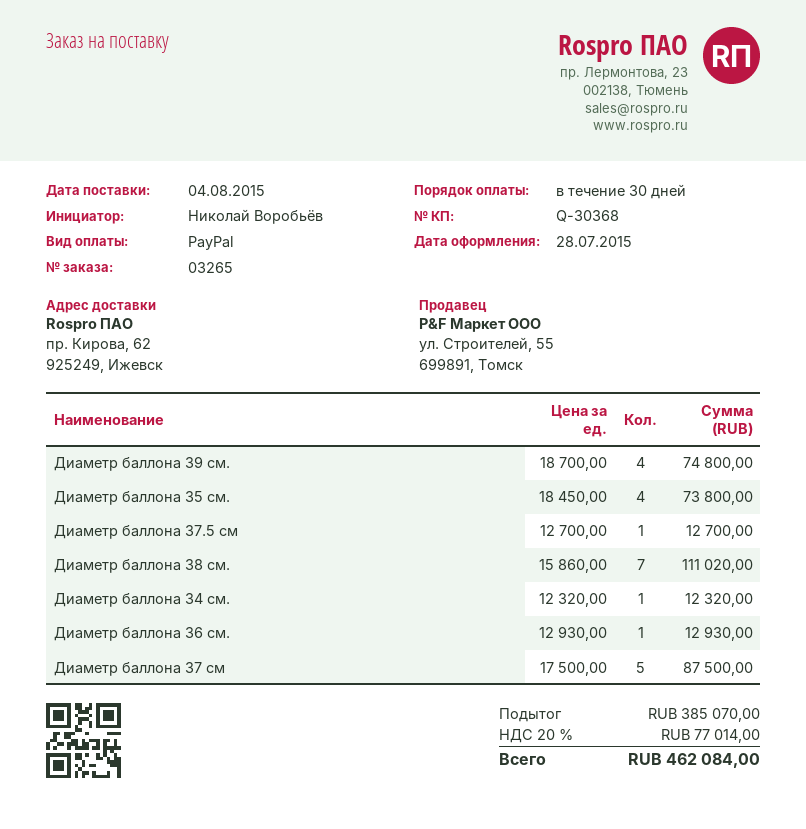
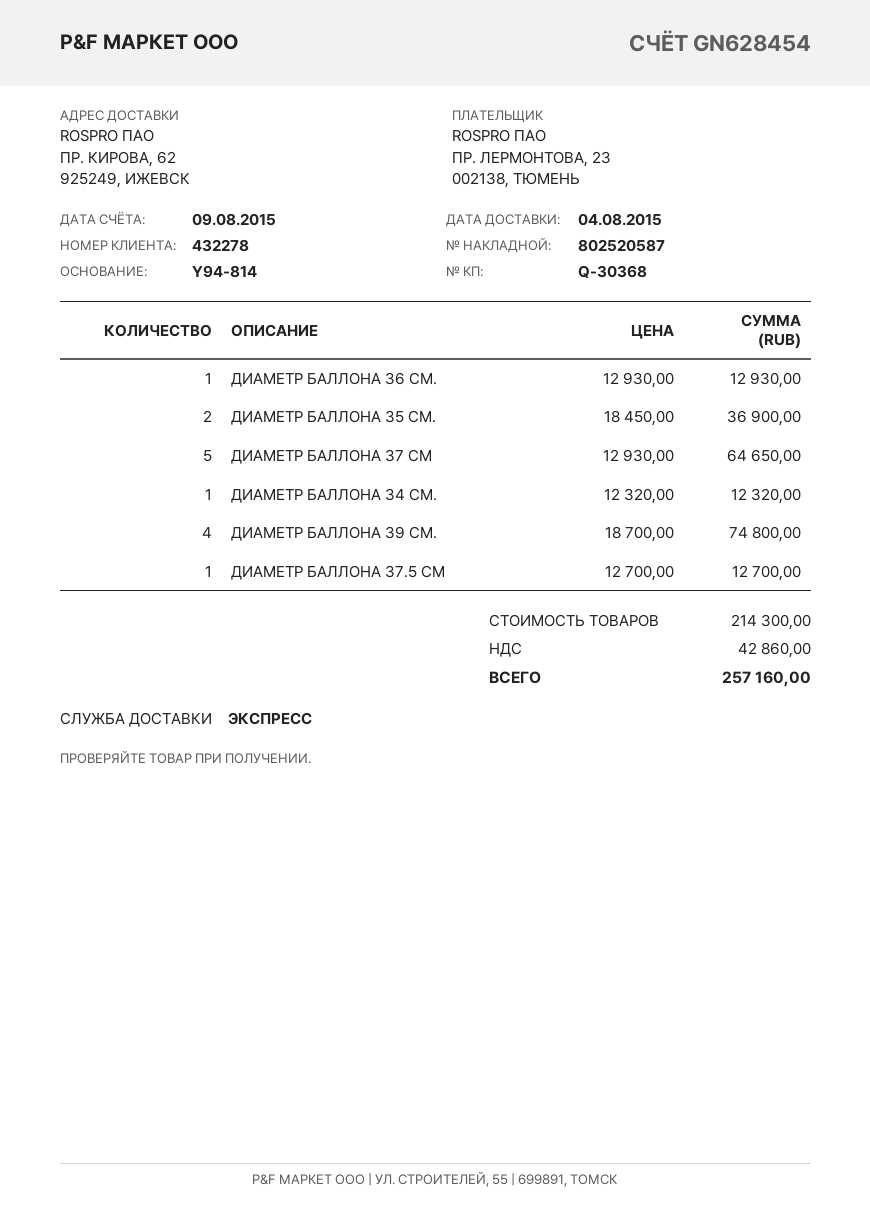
Диаметр баллона 35 см.: 4 x 18450.00 = 73800.00 -> 2 x 18450.00 = 36900.00
Диаметр баллона 38 см.: 7 x 15860.00 = 111020.00 -> none
Диаметр баллона 37 см: 5 x 17500.00 = 87500.00 -> 5 x 12930.00 = 64650.00
subtotal: 385070.00 -> 214300.00
tax: 77014.00 -> 42860.00
total: 462084.00 -> 257160.00

